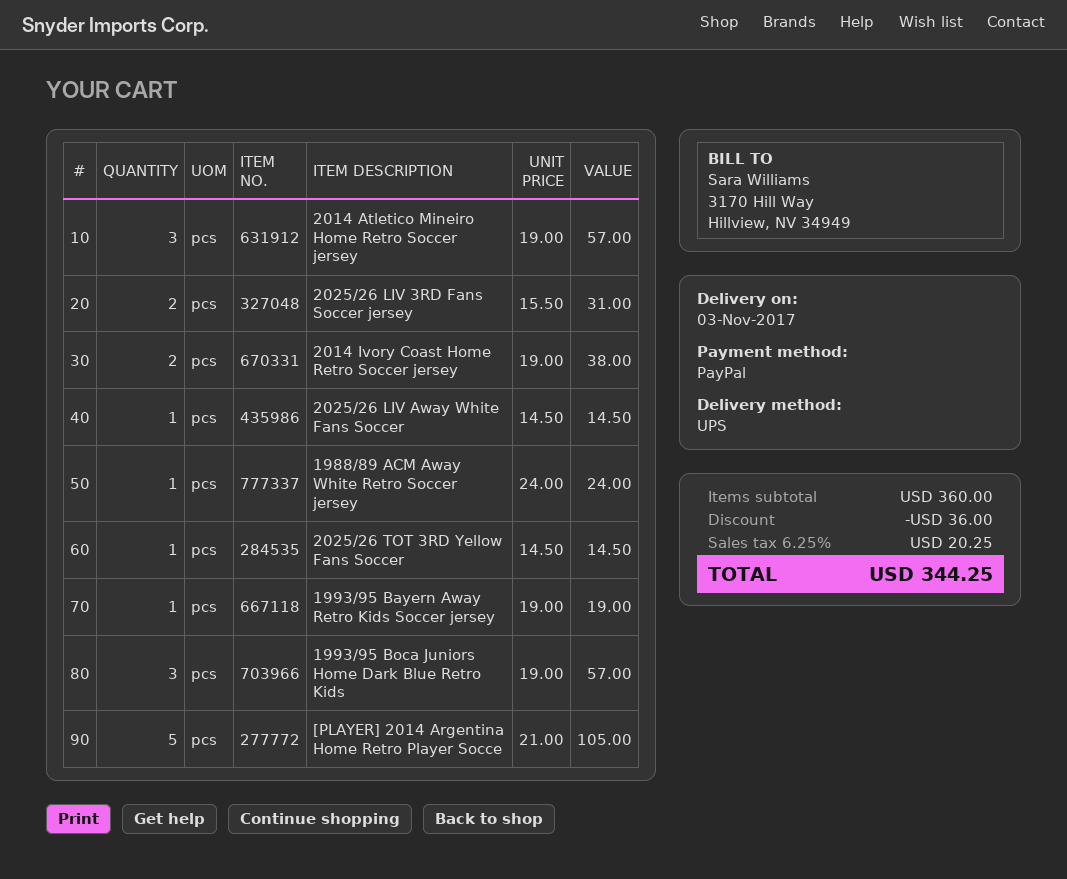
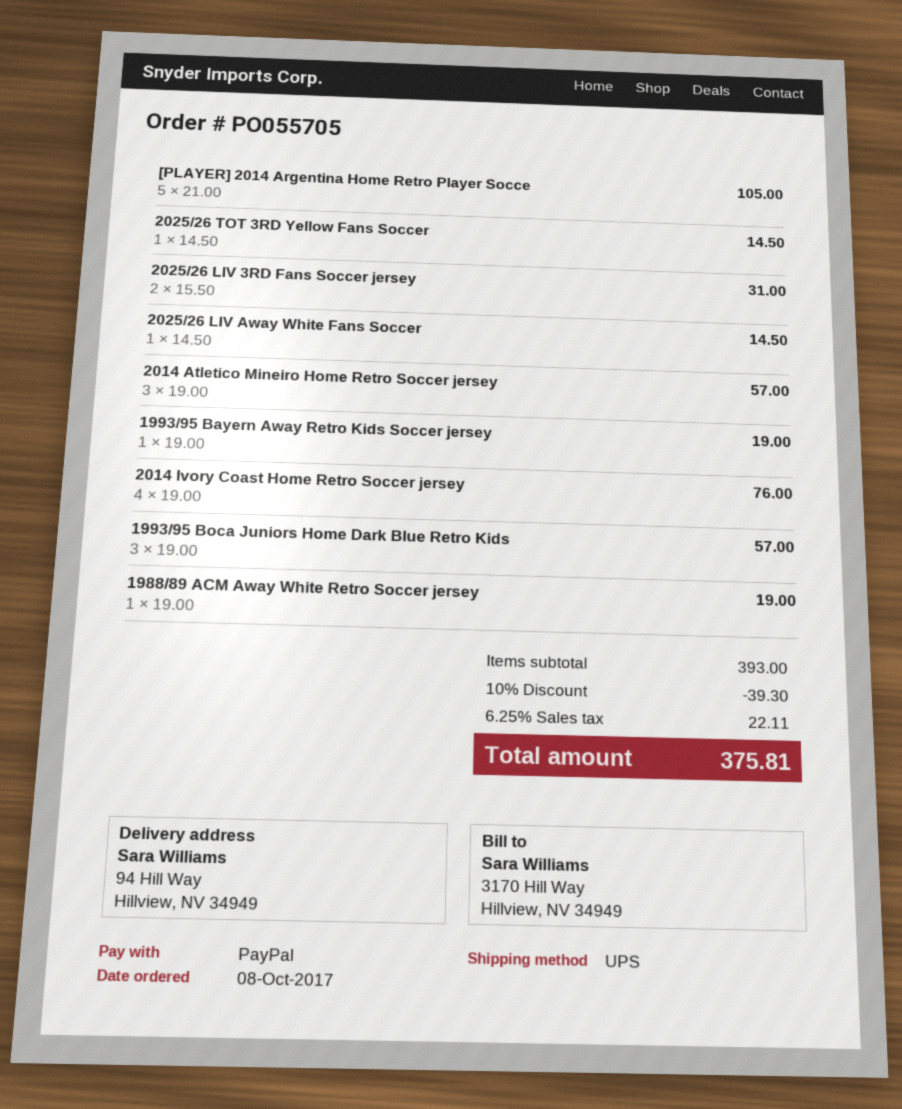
2014 Ivory Coast Home Retro Soccer jersey: 2 x 19.00 = 38.00 -> 4 x 19.00 = 76.00
1988/89 ACM Away White Retro Soccer jersey: 1 x 24.00 = 24.00 -> 1 x 19.00 = 19.00
subtotal: 360.00 -> 393.00
discount: 36.00 -> 39.30
tax: 6.25% = 20.25 -> 6.25% = 22.11
total: 344.25 -> 375.81

